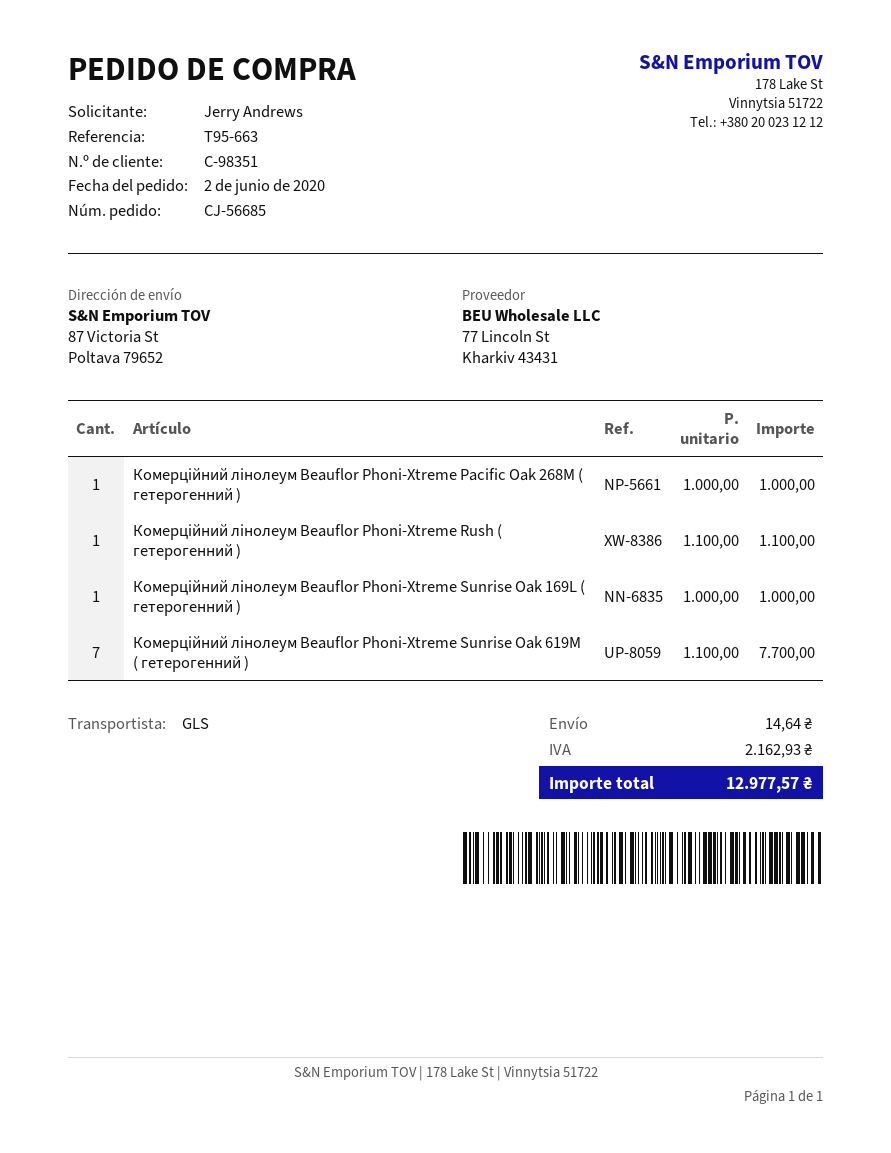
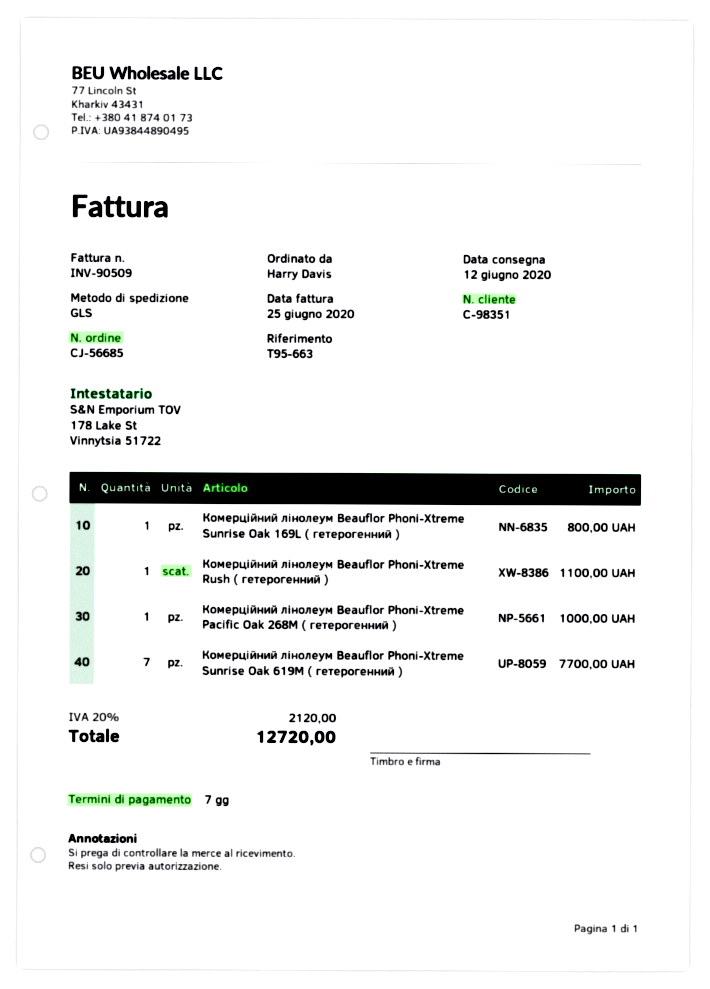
ordered by: Jerry Andrews -> Harry Davis
Комерційний лінолеум Beauflor Phoni-Xtreme Sunrise Oak 169L ( гетерогенний ): 1 for 1000.00 -> 1 for 800.00
shipping: 14.64 -> none
tax: 2162.93 -> 2120.00
total: 12977.57 -> 12720.00

